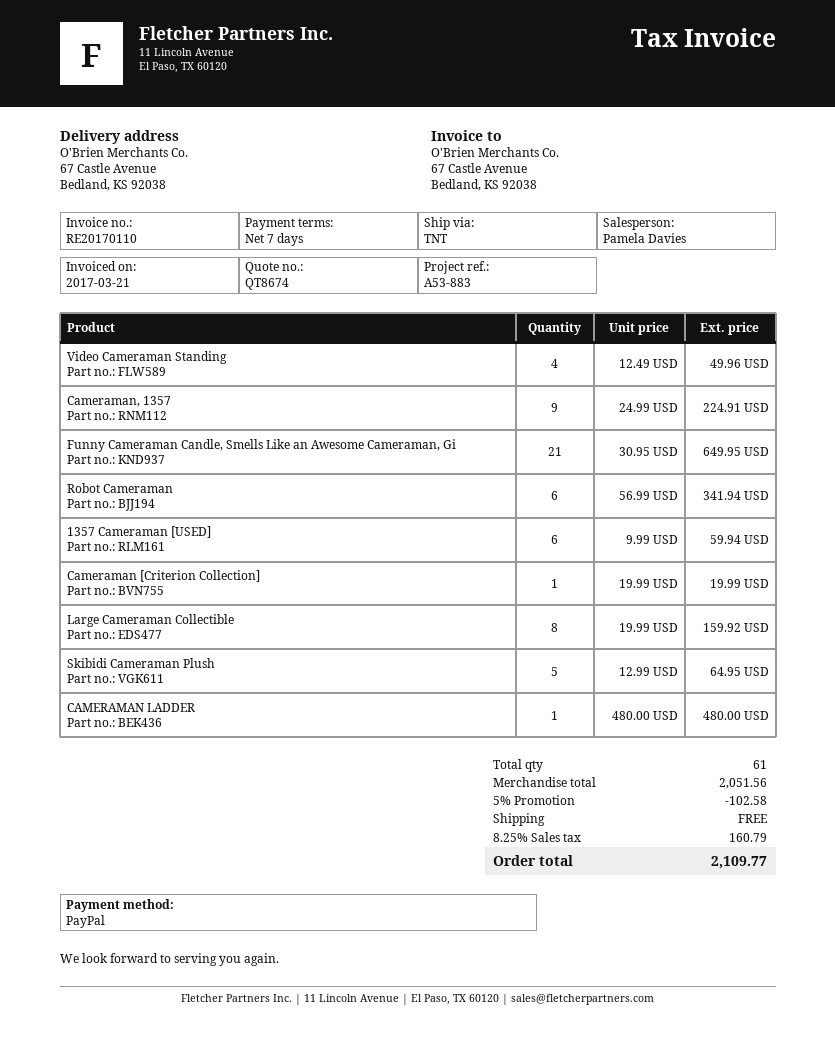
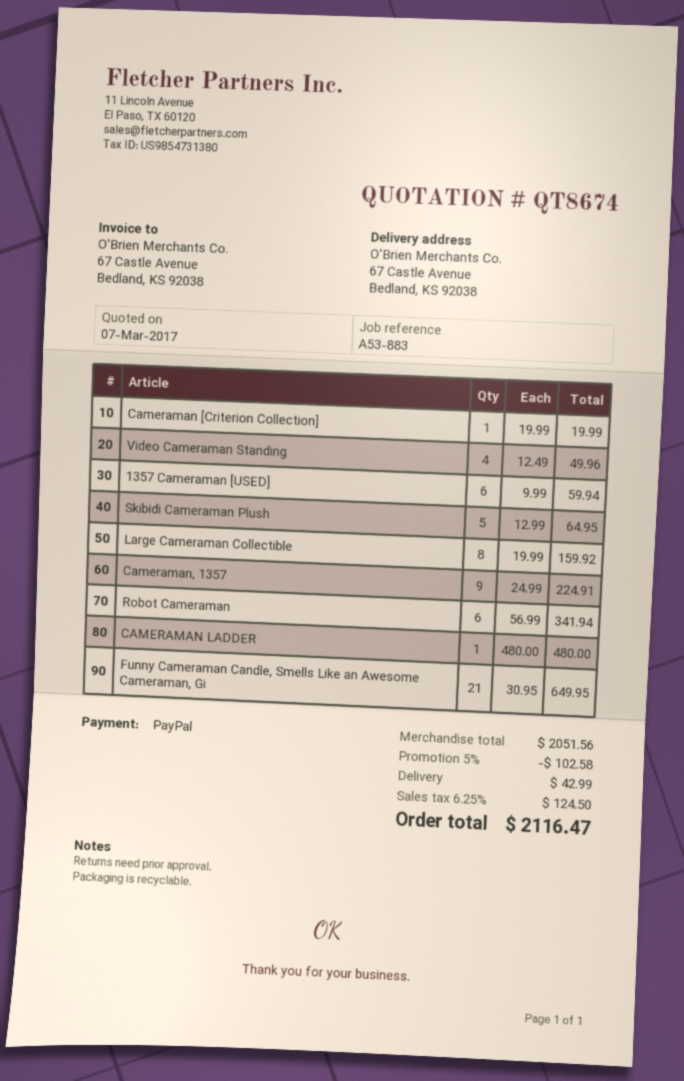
shipping: 0.00 -> 42.99
tax: 8.25% = 160.79 -> 6.25% = 124.50
total: 2109.77 -> 2116.47

